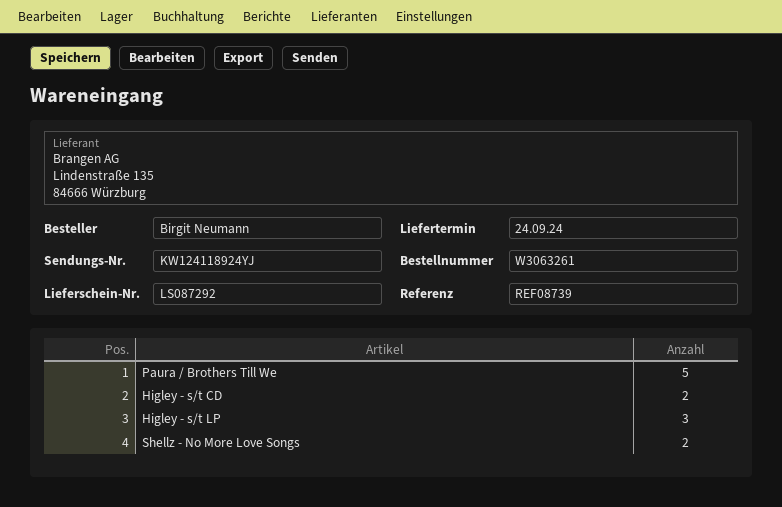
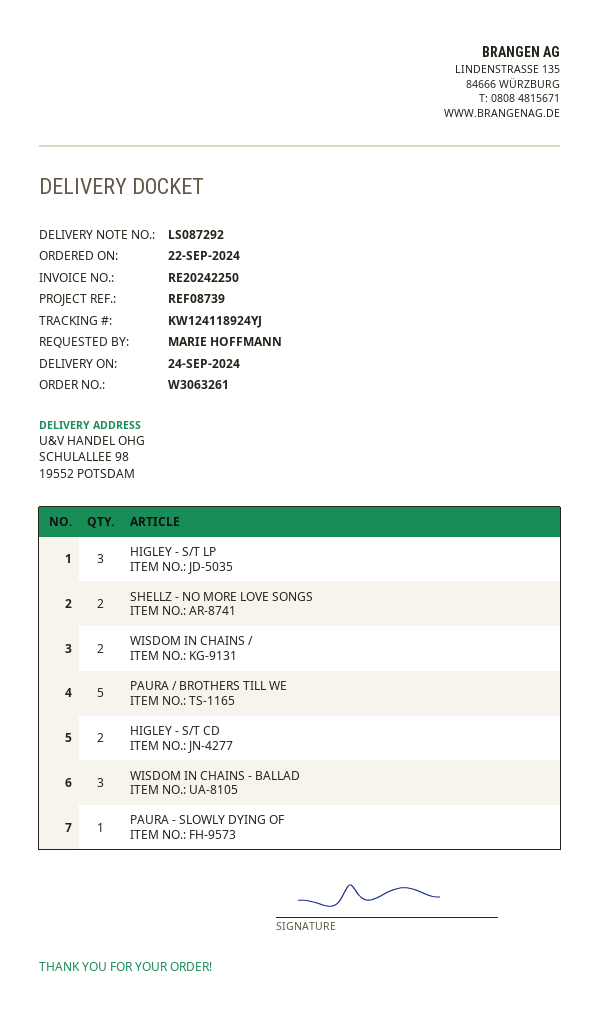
ordered by: Birgit Neumann -> MARIE HOFFMANN
WISDOM IN CHAINS /: none -> 2
WISDOM IN CHAINS - BALLAD: none -> 3
PAURA - SLOWLY DYING OF: none -> 1

